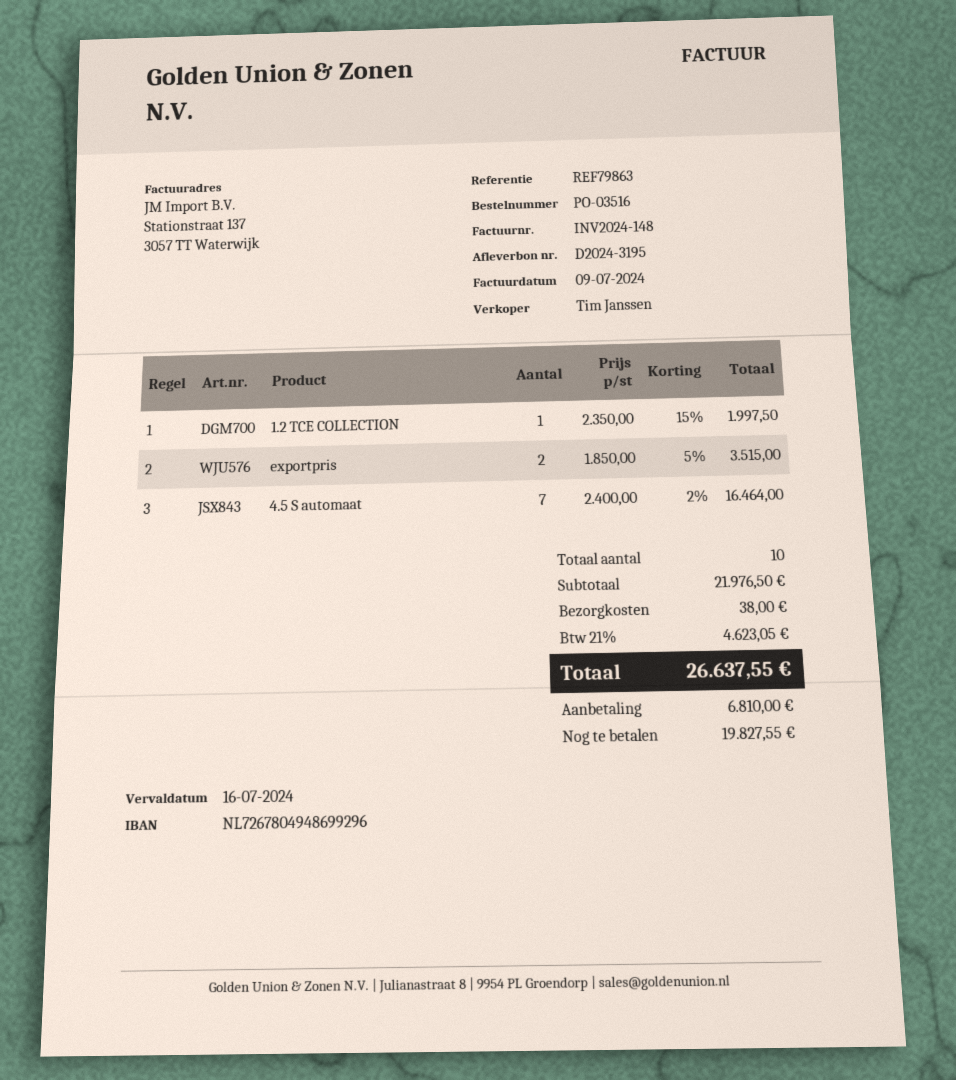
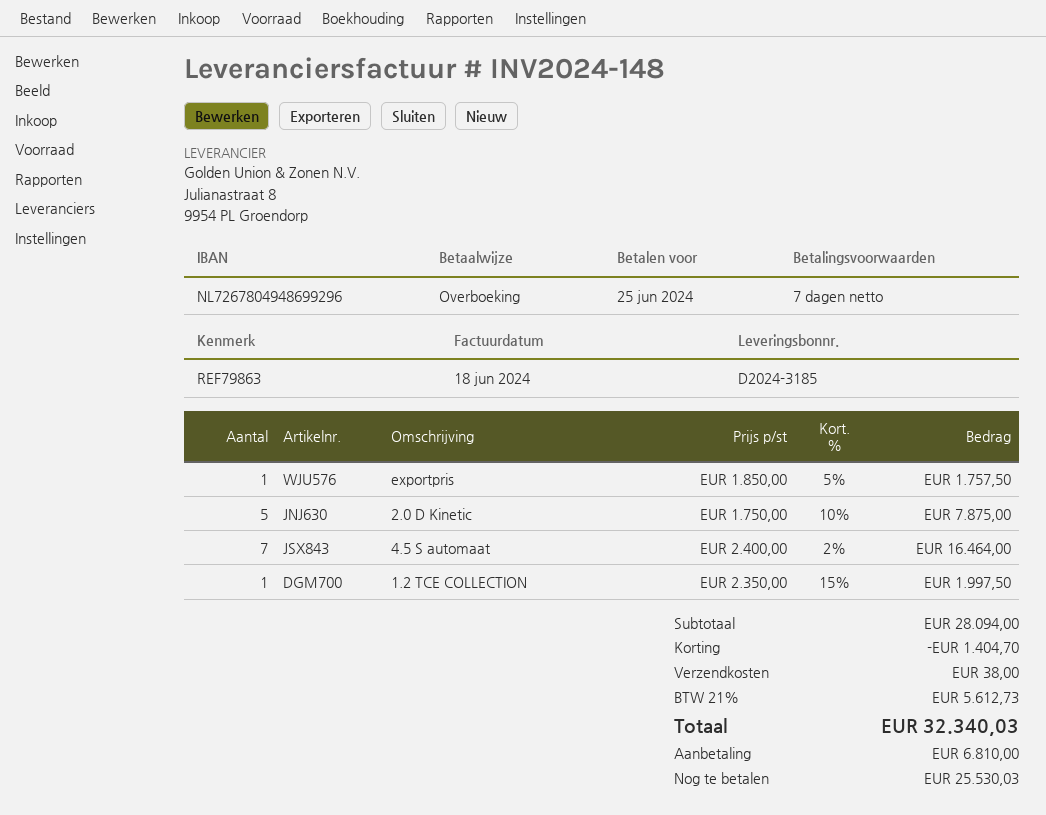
delivery note number: D2024-3195 -> D2024-3185
invoice date: 2024-07-09 -> 2024-06-18
due date: 2024-07-16 -> 2024-06-25
exportpris: 2 x 1850.00 - 5% = 3515.00 -> 1 x 1850.00 - 5% = 1757.50
2.0 D Kinetic: none -> 5 x 1750.00 - 10% = 7875.00
subtotal: 21976.50 -> 28094.00
discount: none -> 1404.70
tax: 21% = 4623.05 -> 21% = 5612.73
total: 26637.55 -> 32340.03
balance: 19827.55 -> 25530.03

